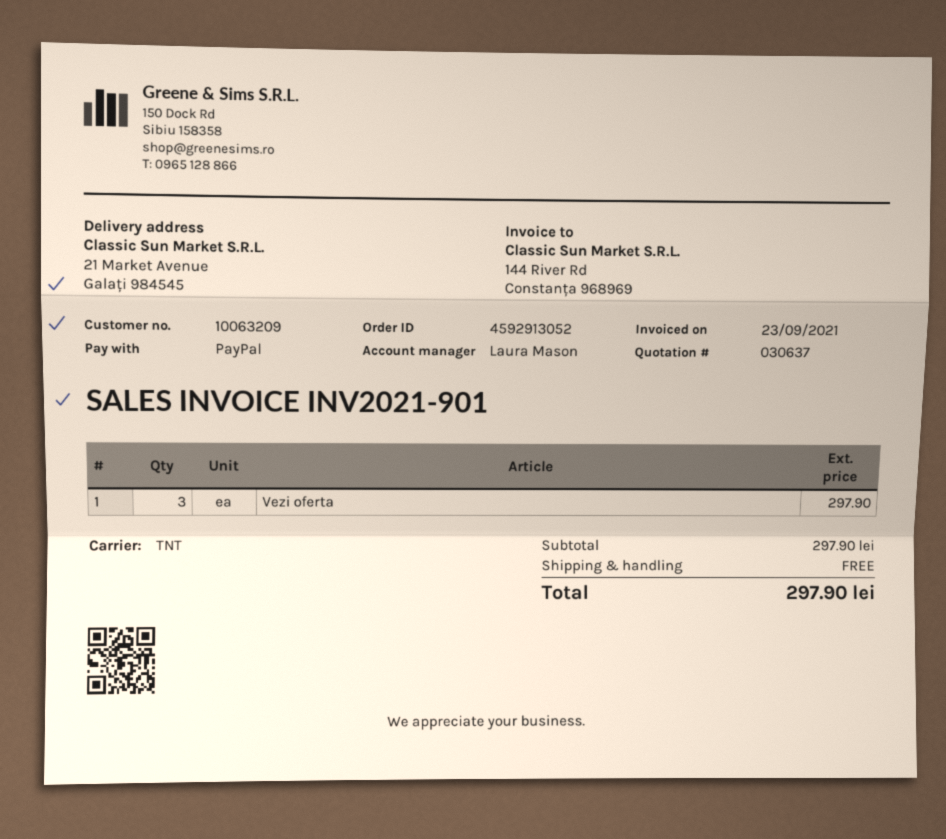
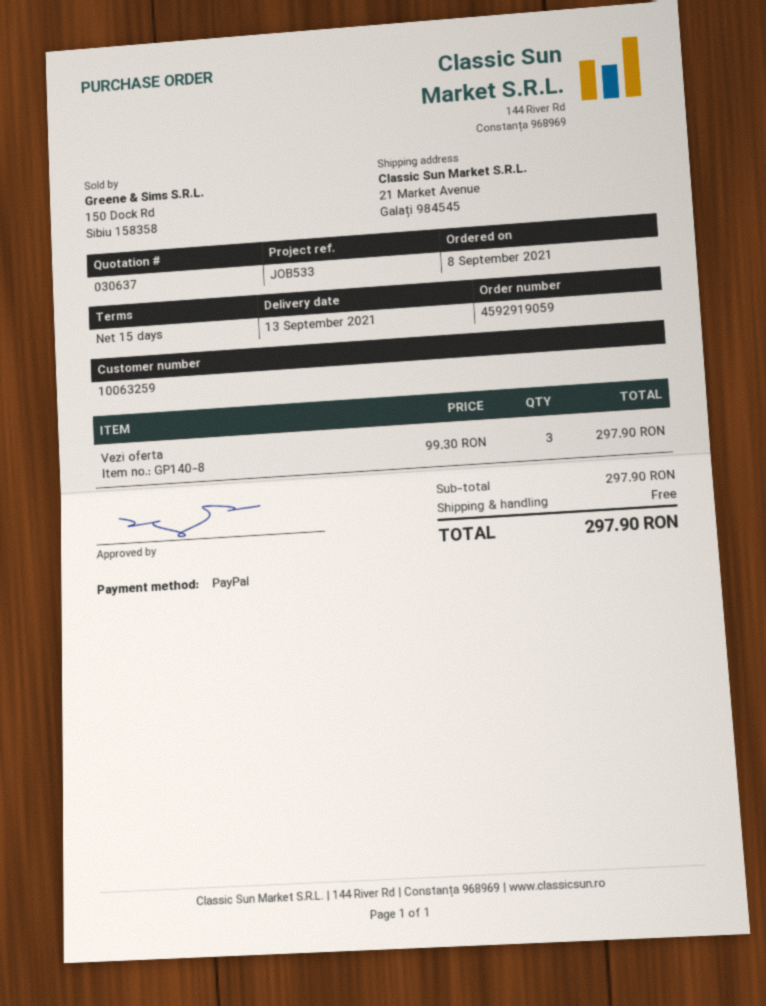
order number: 4592913052 -> 4592919059
customer number: 10063209 -> 10063259

